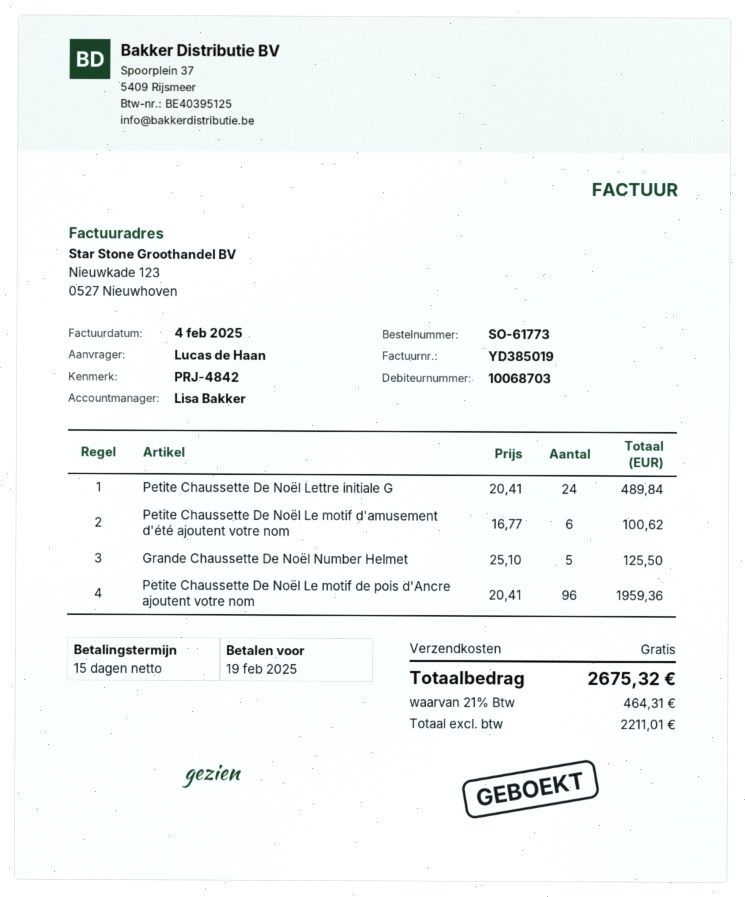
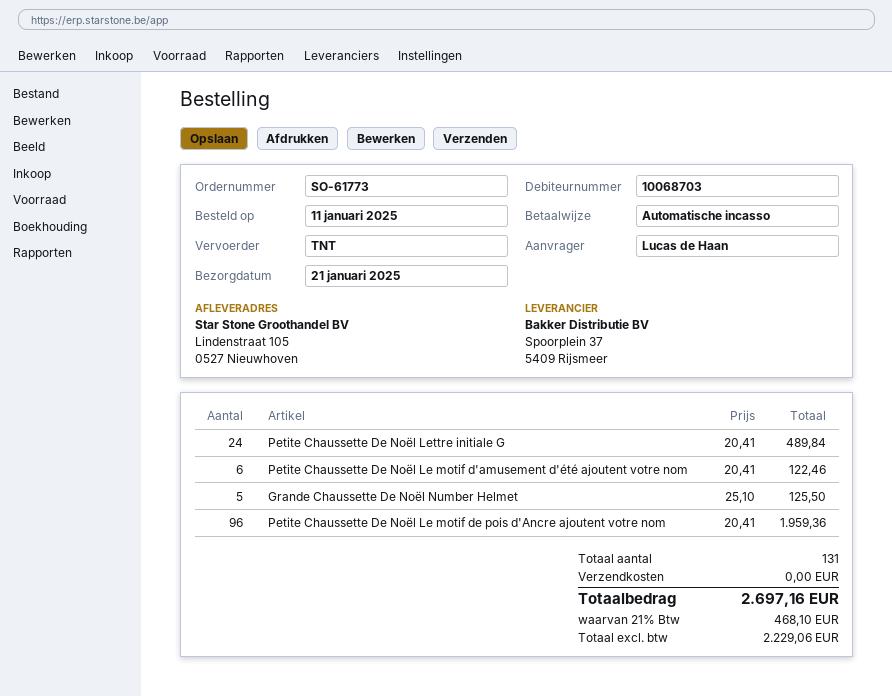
Petite Chaussette De Noël Le motif d'amusement d'été ajoutent votre nom: 6 x 16.77 = 100.62 -> 6 x 20.41 = 122.46
net: 2211.01 -> 2229.06
tax: 21% = 464.31 -> 21% = 468.10
total: 2675.32 -> 2697.16

